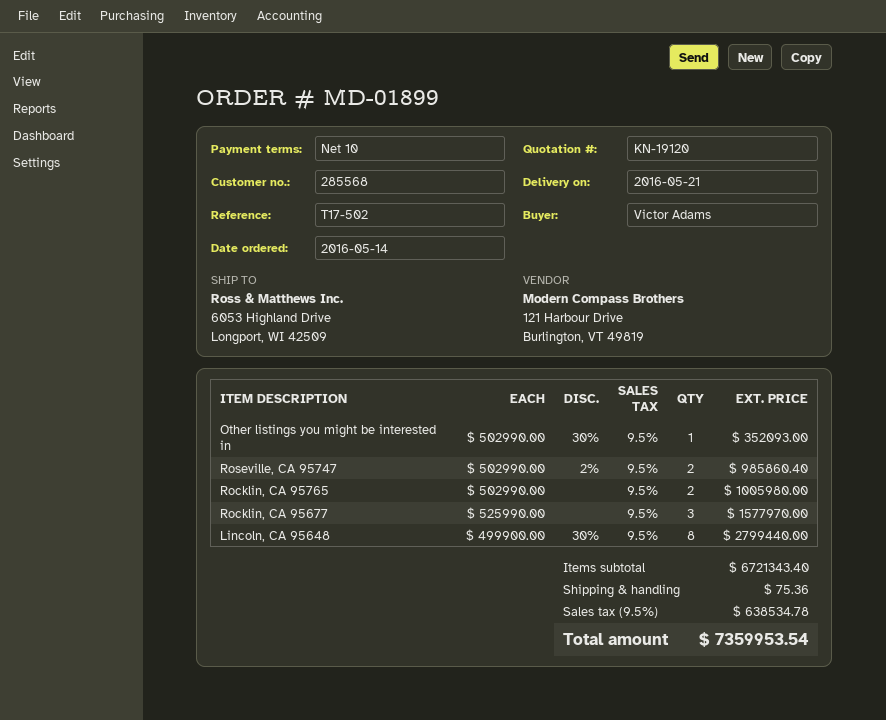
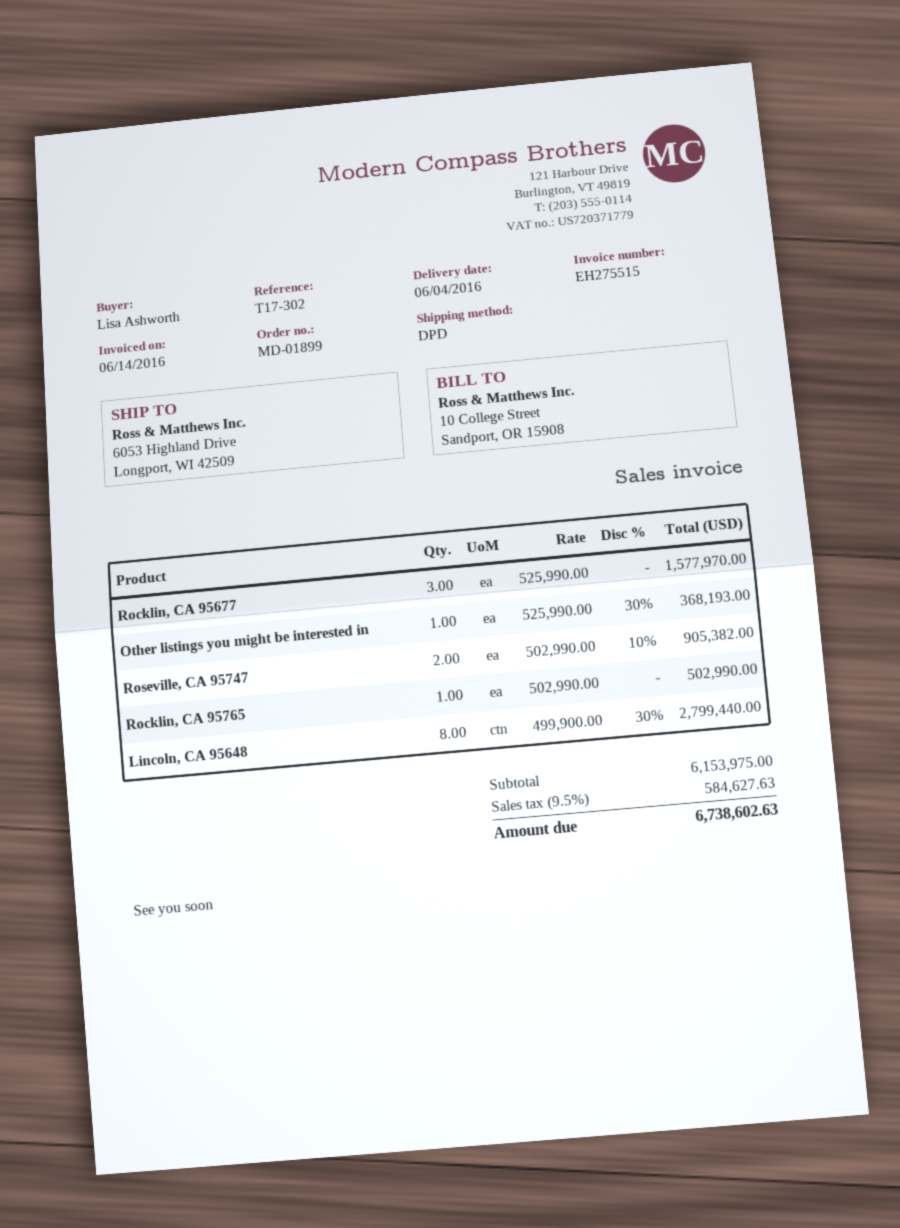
delivery date: 2016-05-21 -> 2016-06-04
reference: T17-502 -> T17-302
ordered by: Victor Adams -> Lisa Ashworth
Other listings you might be interested in: 1 x 502990.00 - 30% = 352093.00 -> 1 x 525990.00 - 30% = 368193.00
Roseville, CA 95747: 2 x 502990.00 - 2% = 985860.40 -> 2 x 502990.00 - 10% = 905382.00
Rocklin, CA 95765: 2 x 502990.00 = 1005980.00 -> 1 x 502990.00 = 502990.00
subtotal: 6721343.40 -> 6153975.00
shipping: 75.36 -> none
tax: 9.5% = 638534.78 -> 9.5% = 584627.63
total: 7359953.54 -> 6738602.63

